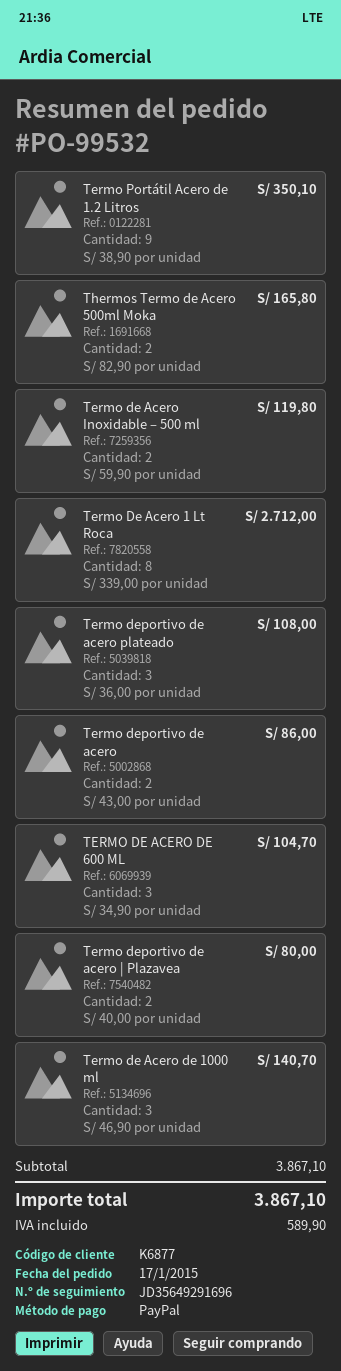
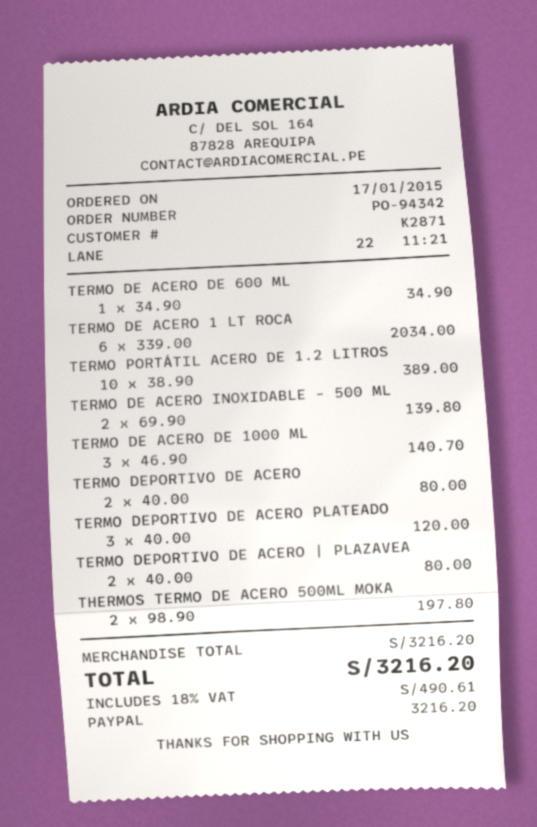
order number: PO-99532 -> PO-94342
customer number: K6877 -> K2871
Termo Portátil Acero de 1.2 Litros: 9 x 38.90 = 350.10 -> 10 x 38.90 = 389.00
Thermos Termo de Acero 500ml Moka: 2 x 82.90 = 165.80 -> 2 x 98.90 = 197.80
Termo de Acero Inoxidable – 500 ml: 2 x 59.90 = 119.80 -> 2 x 69.90 = 139.80
Termo De Acero 1 Lt Roca: 8 x 339.00 = 2712.00 -> 6 x 339.00 = 2034.00
Termo deportivo de acero plateado: 3 x 36.00 = 108.00 -> 3 x 40.00 = 120.00
Termo deportivo de acero: 2 x 43.00 = 86.00 -> 2 x 40.00 = 80.00
TERMO DE ACERO DE 600 ML: 3 x 34.90 = 104.70 -> 1 x 34.90 = 34.90
subtotal: 3867.10 -> 3216.20
tax: 589.90 -> 490.61
total: 3867.10 -> 3216.20

